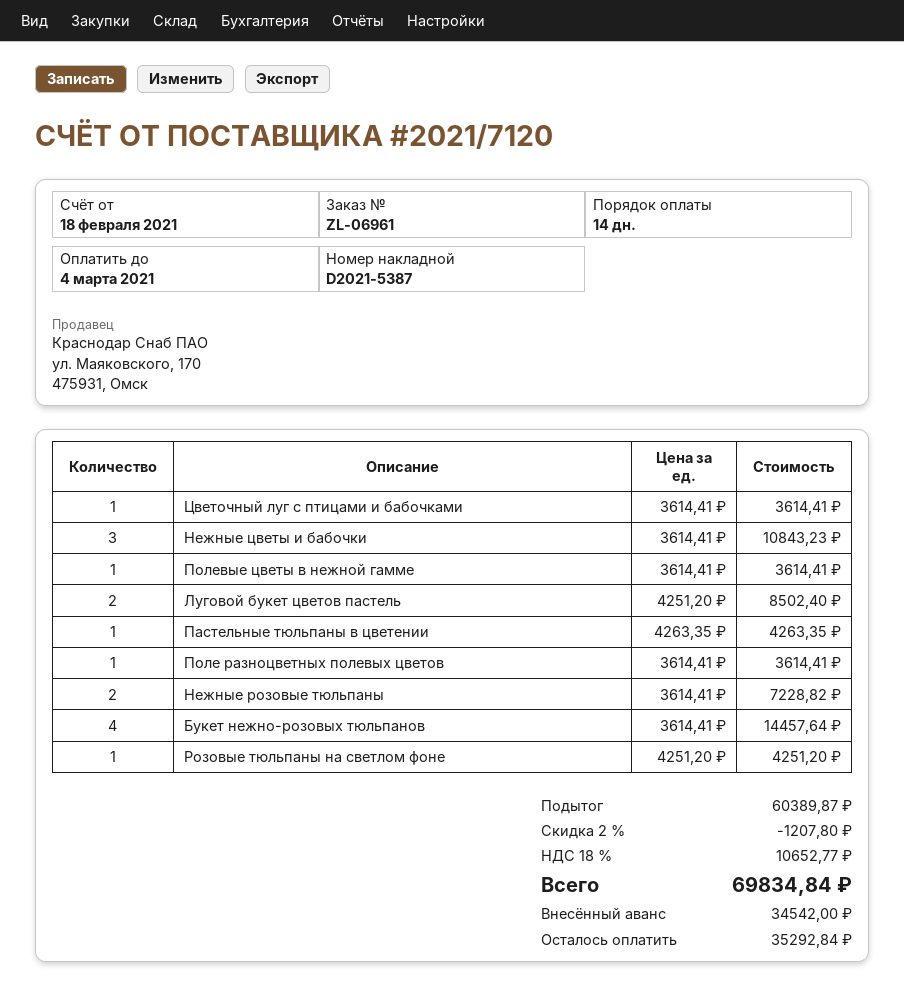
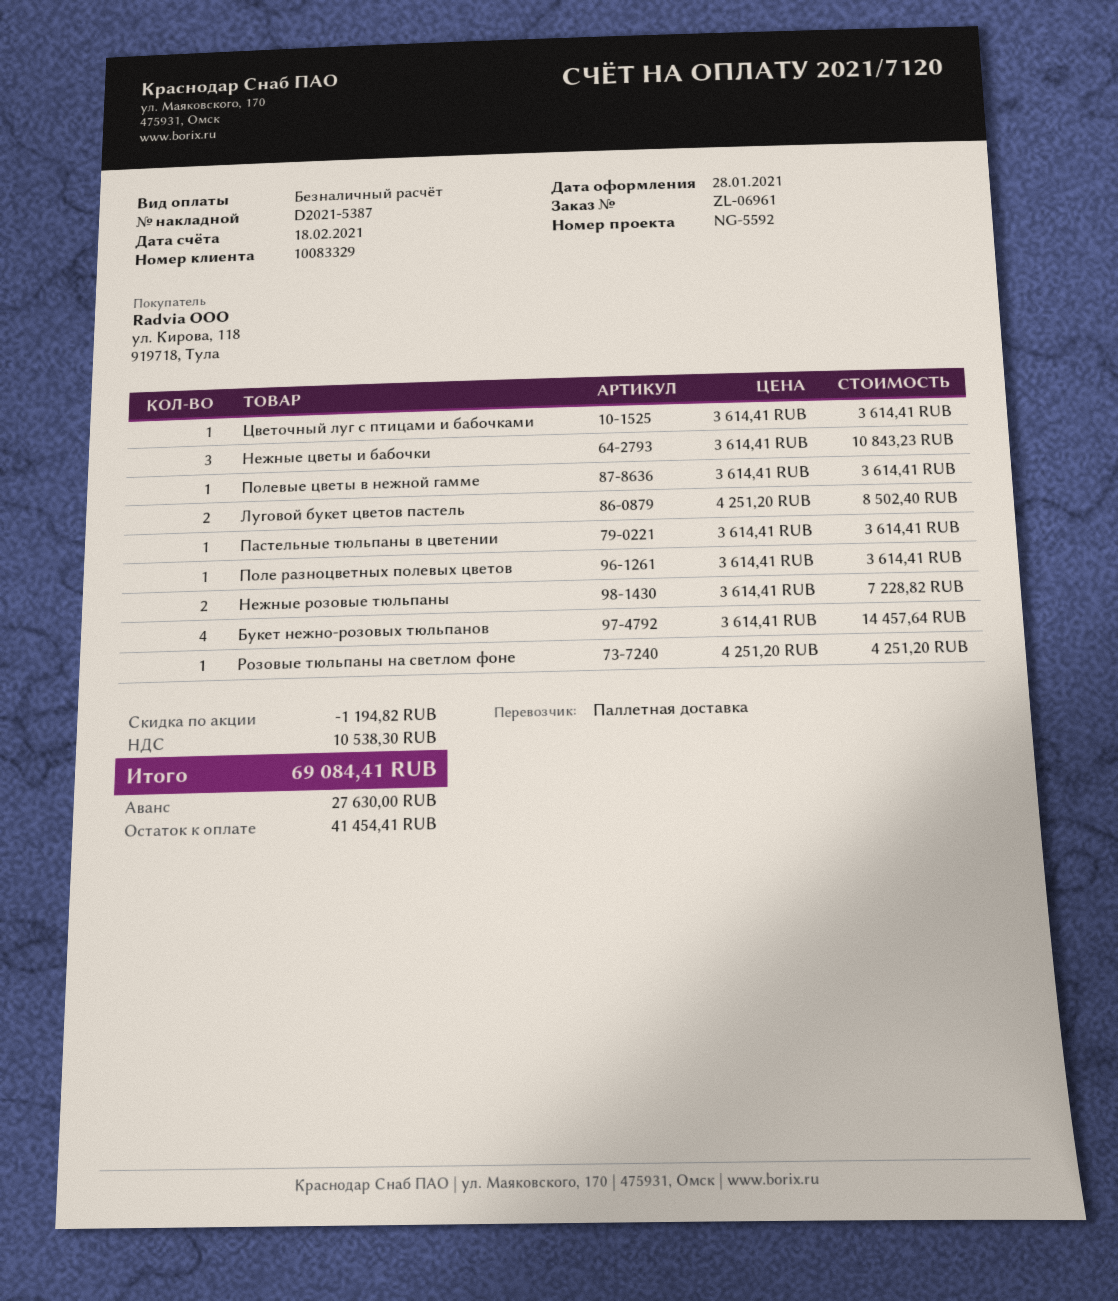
Пастельные тюльпаны в цветении: 1 x 4263.35 = 4263.35 -> 1 x 3614.41 = 3614.41
discount: 1207.80 -> 1194.82
tax: 10652.77 -> 10538.30
total: 69834.84 -> 69084.41
deposit: 34542.00 -> 27630.00
balance: 35292.84 -> 41454.41

